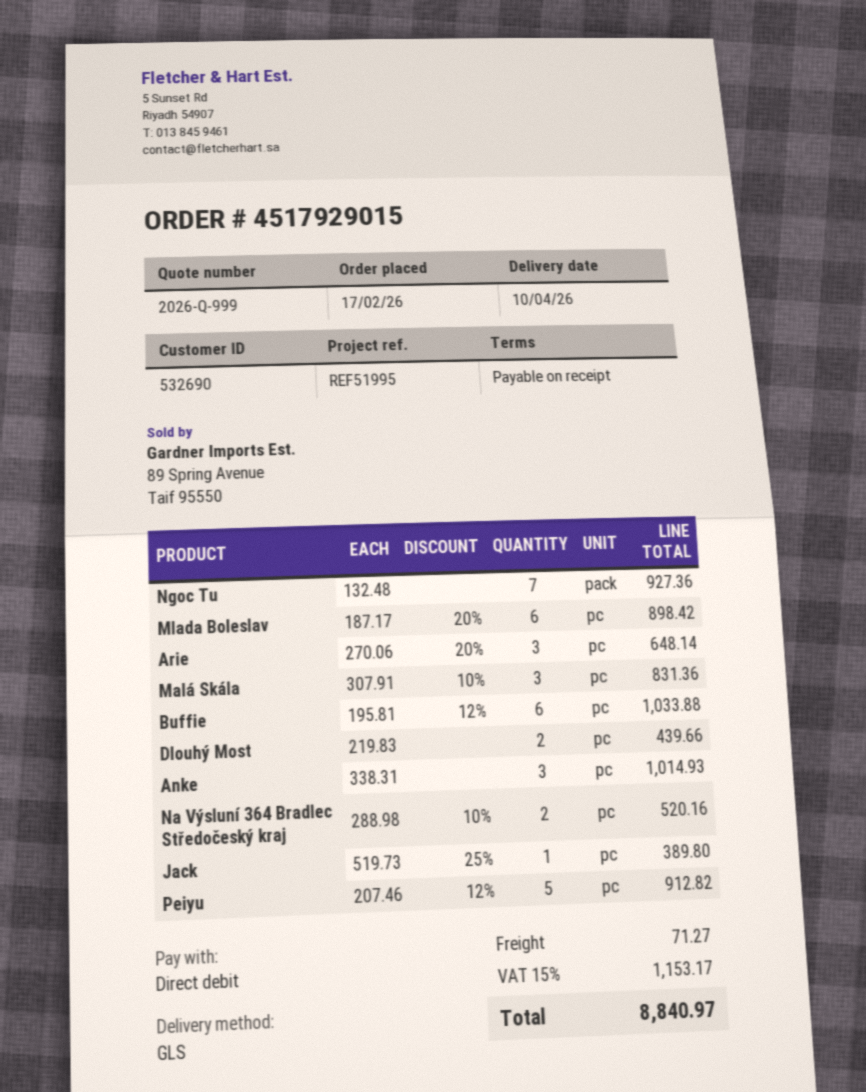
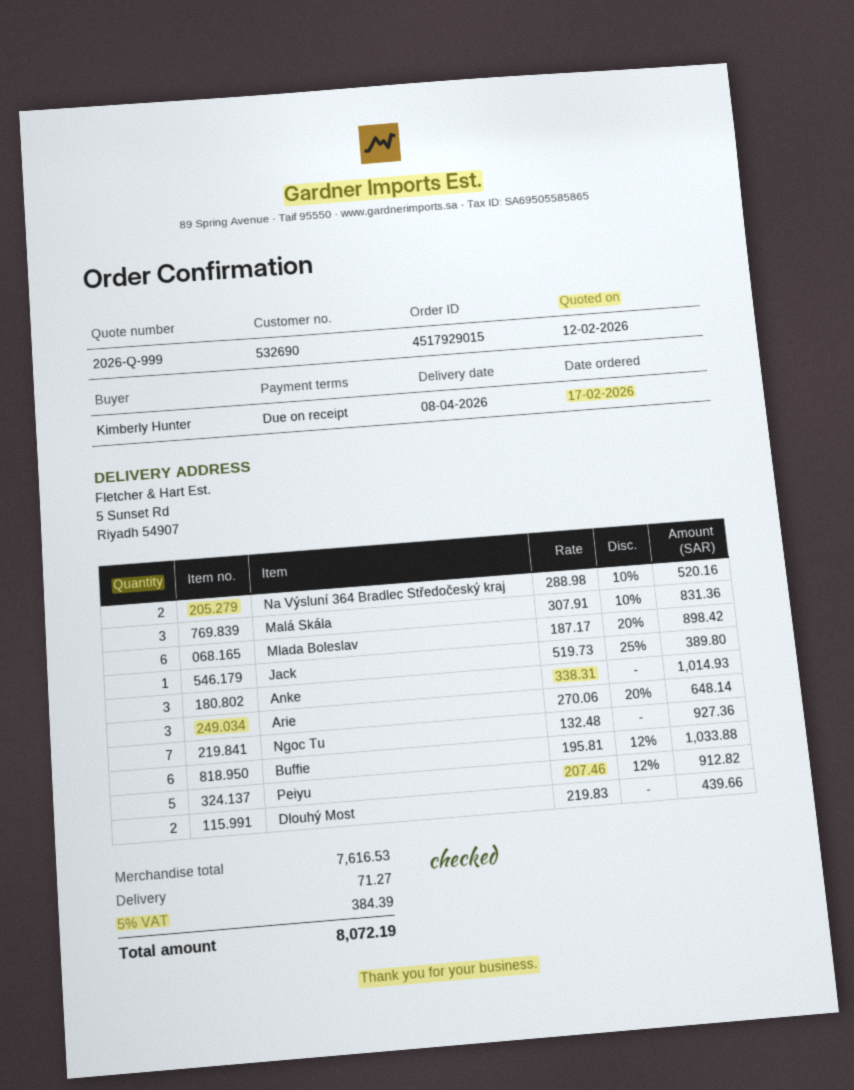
delivery date: 2026-04-10 -> 2026-04-08
tax: 15% = 1153.17 -> 5% = 384.39
total: 8840.97 -> 8072.19

